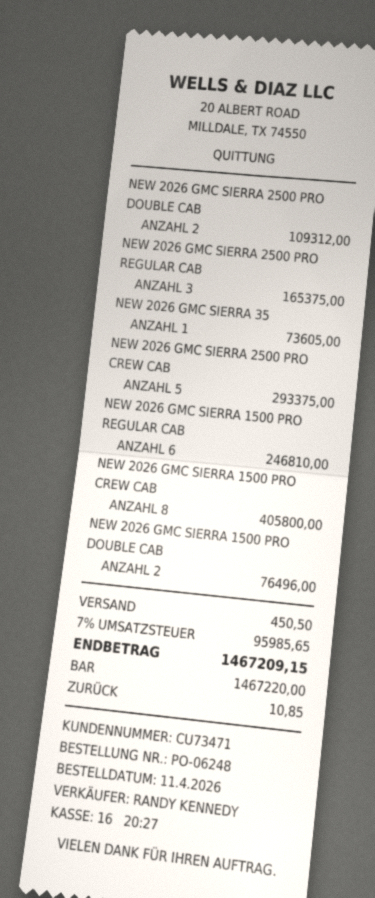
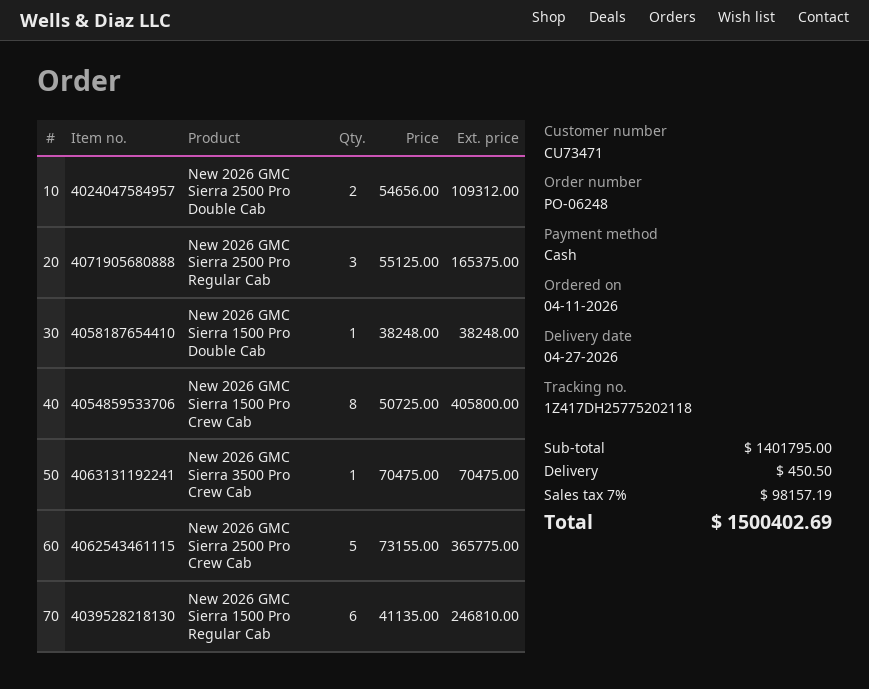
NEW 2026 GMC SIERRA 35: 1 for 73605.00 -> 1 for 70475.00
NEW 2026 GMC SIERRA 2500 PRO CREW CAB: 5 for 293375.00 -> 5 for 365775.00
NEW 2026 GMC SIERRA 1500 PRO DOUBLE CAB: 2 for 76496.00 -> 1 for 38248.00
tax: 7% = 95985.65 -> 7% = 98157.19
total: 1467209.15 -> 1500402.69

